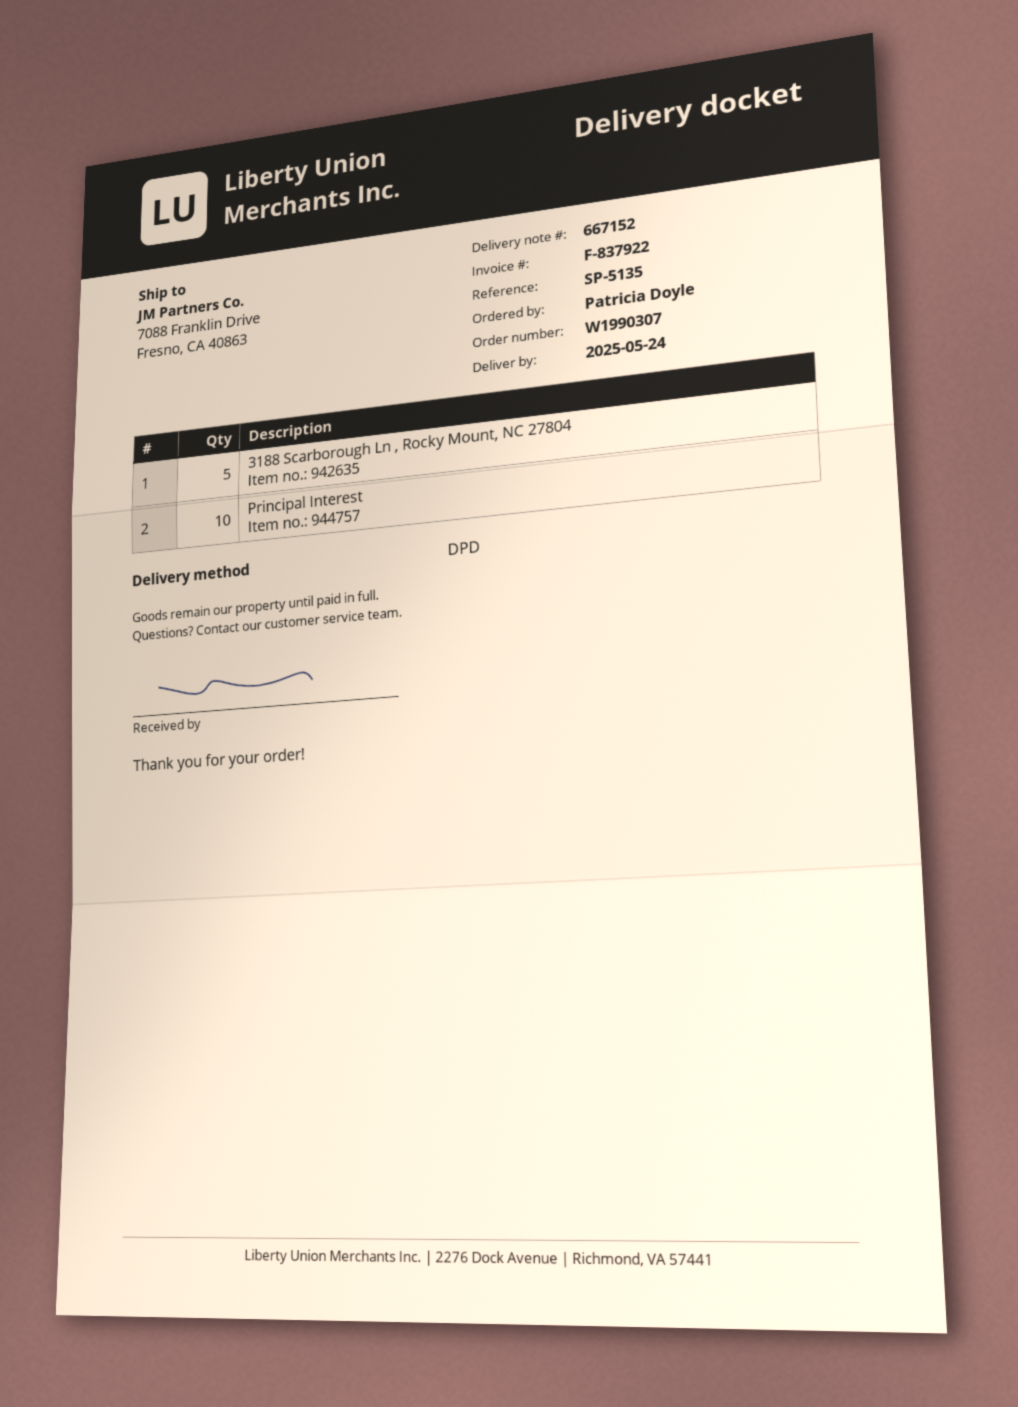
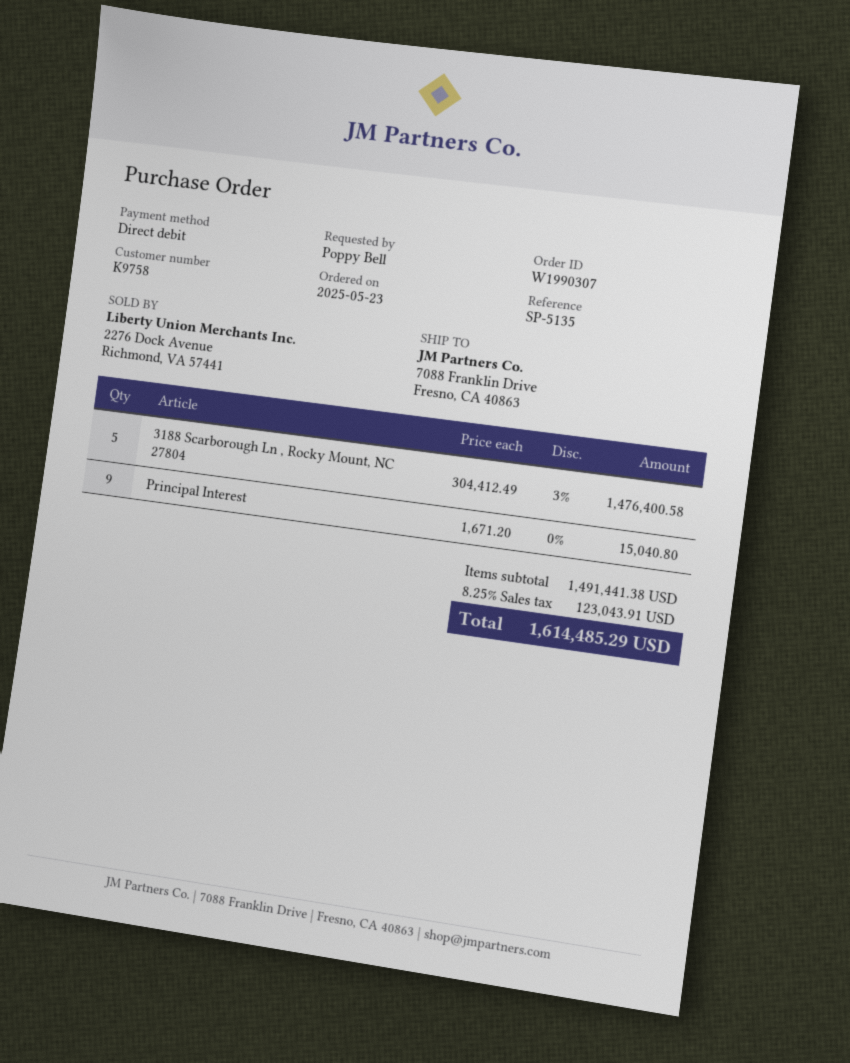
ordered by: Patricia Doyle -> Poppy Bell
Principal Interest: 10 -> 9

